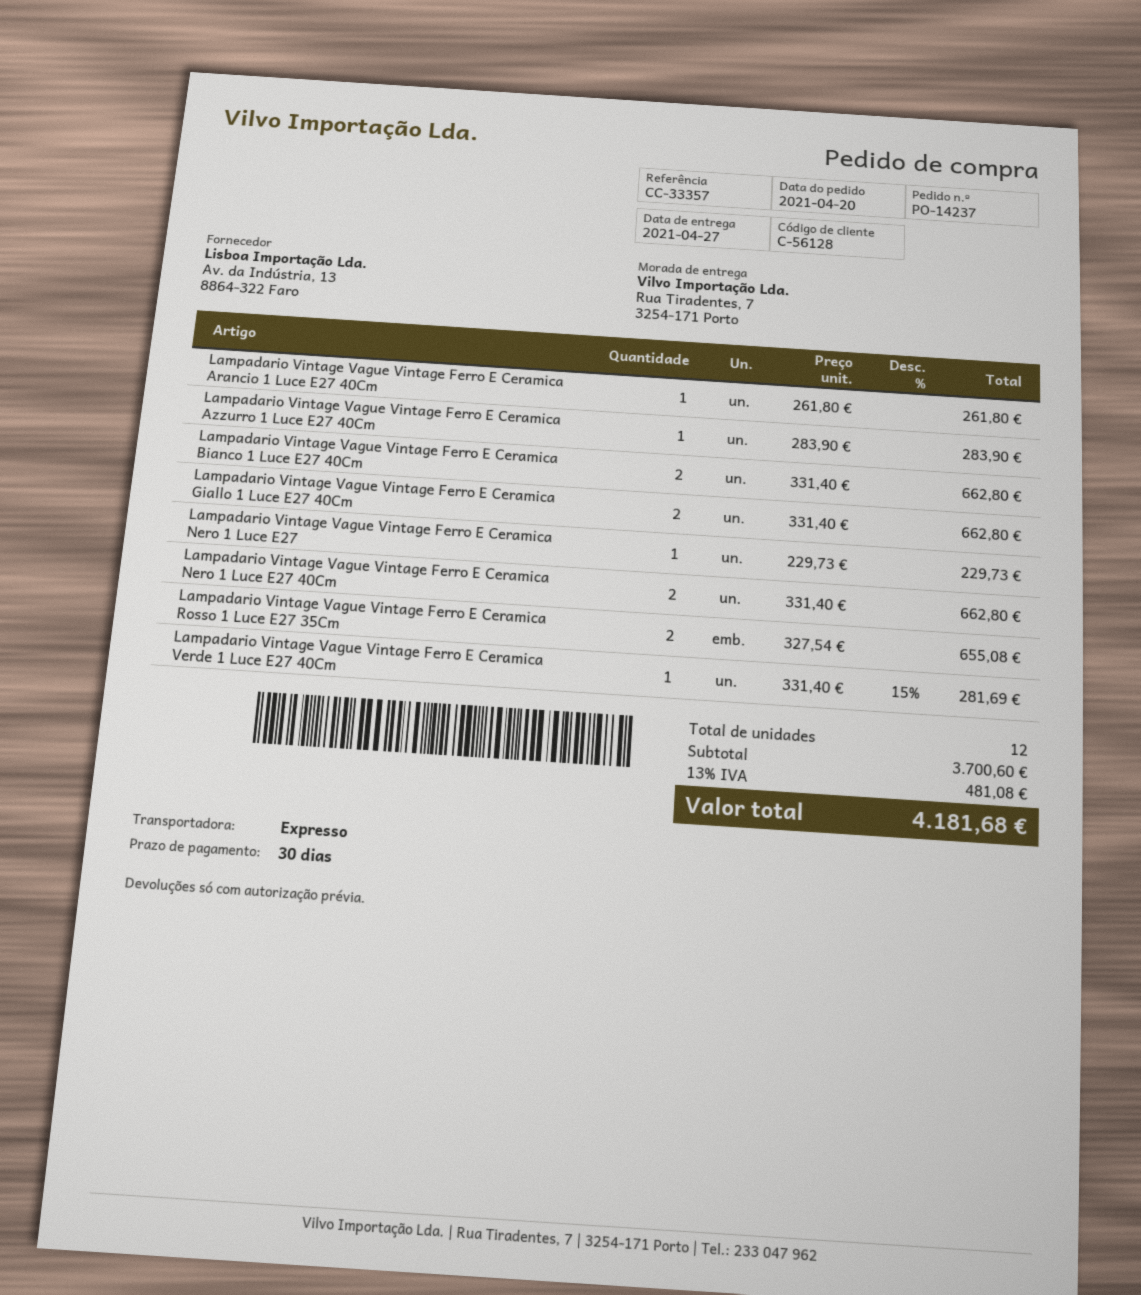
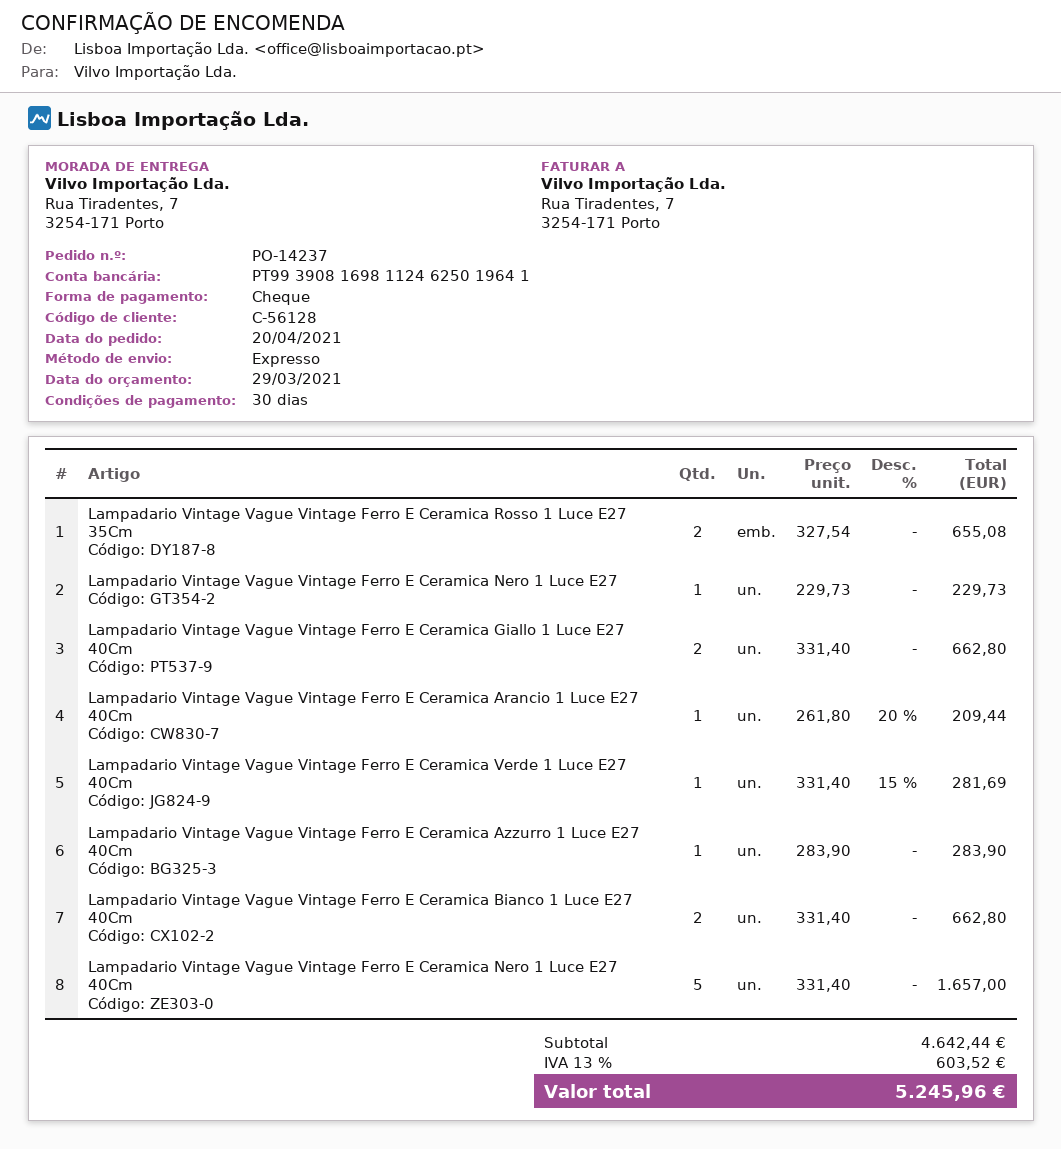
Lampadario Vintage Vague Vintage Ferro E Ceramica Arancio 1 Luce E27 40Cm: 1 x 261.80 = 261.80 -> 1 x 261.80 - 20% = 209.44
Lampadario Vintage Vague Vintage Ferro E Ceramica Nero 1 Luce E27 40Cm: 2 x 331.40 = 662.80 -> 5 x 331.40 = 1657.00
subtotal: 3700.60 -> 4642.44
tax: 13% = 481.08 -> 13% = 603.52
total: 4181.68 -> 5245.96

